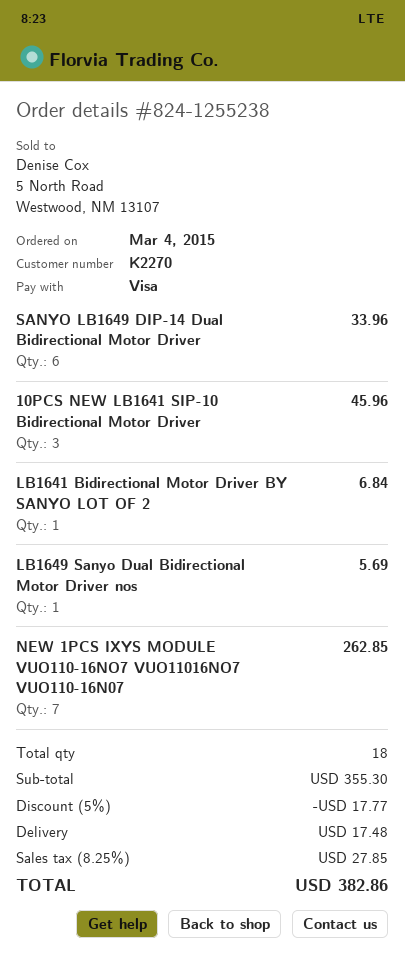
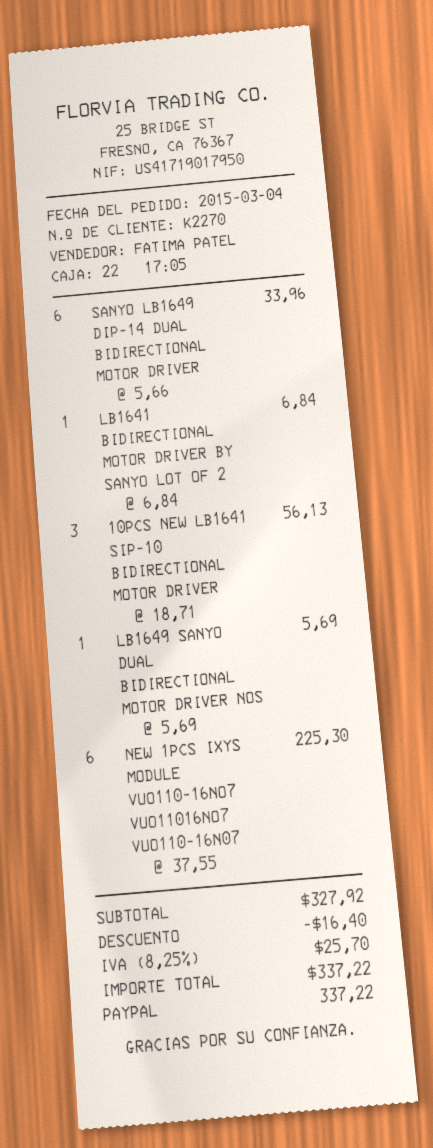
payment method: Visa -> PayPal
10PCS NEW LB1641 SIP-10 Bidirectional Motor Driver: 3 for 45.96 -> 3 for 56.13
NEW 1PCS IXYS MODULE VUO110-16NO7 VUO11016NO7 VUO110-16N07: 7 for 262.85 -> 6 for 225.30
subtotal: 355.30 -> 327.92
discount: 17.77 -> 16.40
shipping: 17.48 -> none
tax: 8.25% = 27.85 -> 8.25% = 25.70
total: 382.86 -> 337.22

